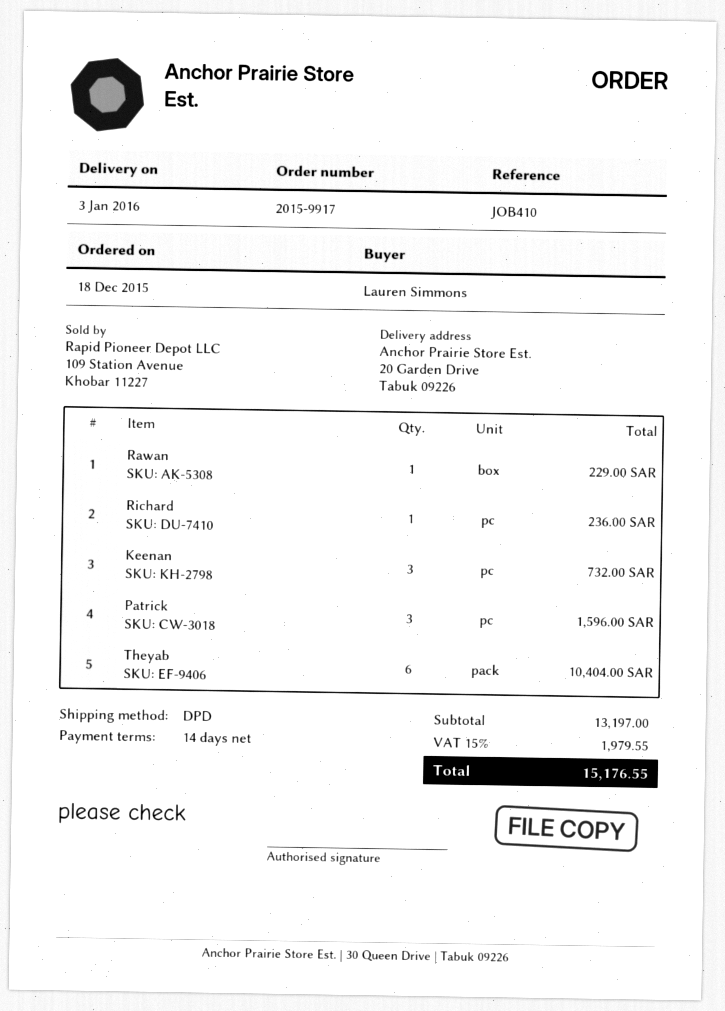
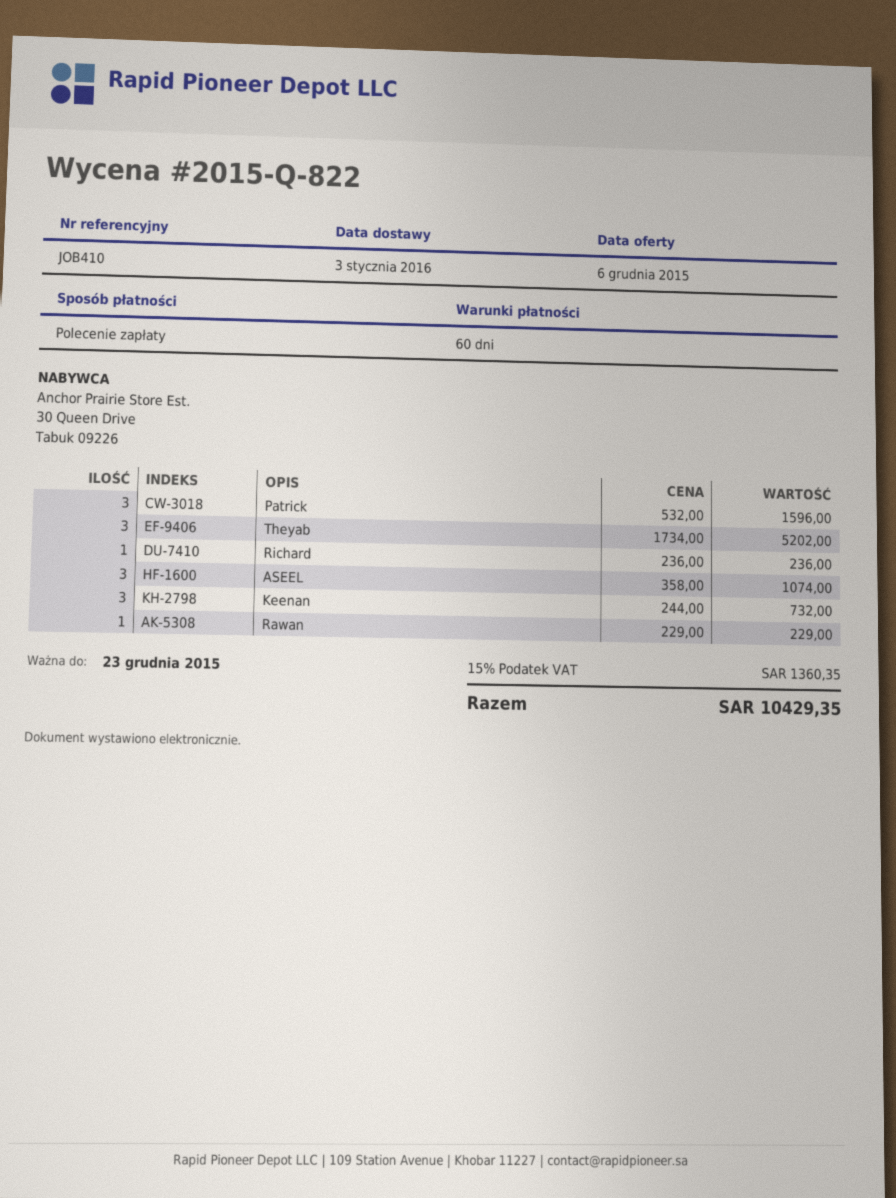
payment terms: 14 days -> 60 days
Theyab: 6 for 10404.00 -> 3 for 5202.00
ASEEL: none -> 3 for 1074.00
tax: 15% = 1979.55 -> 15% = 1360.35
total: 15176.55 -> 10429.35

